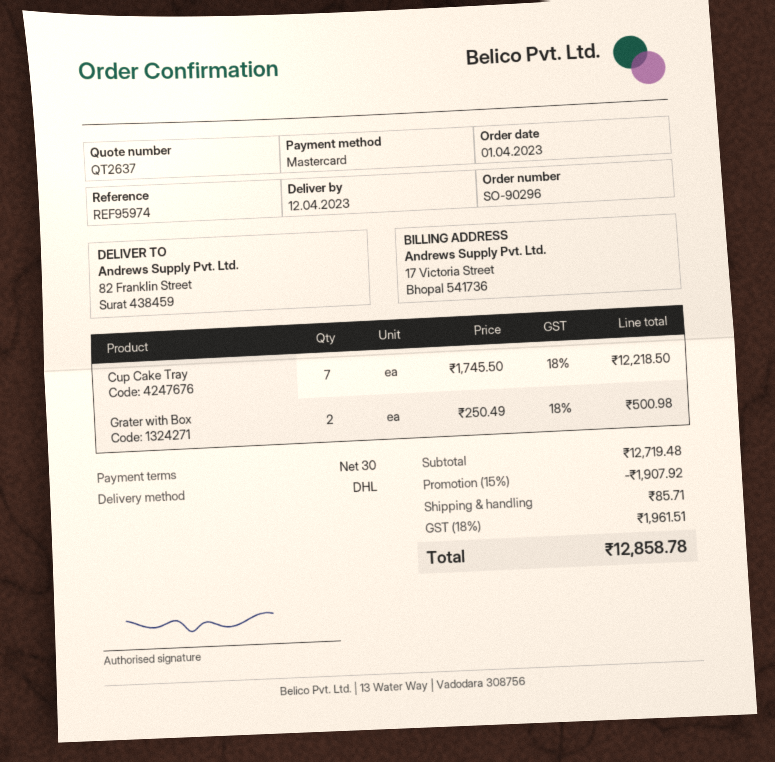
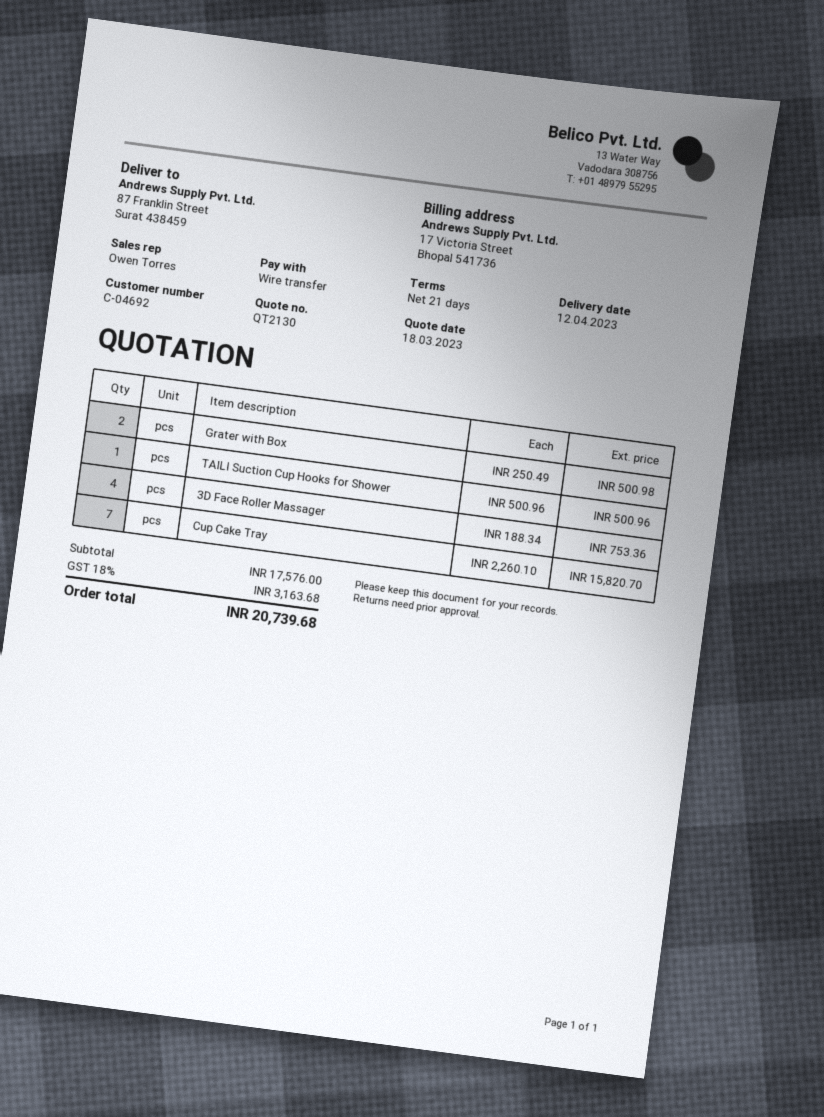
quote number: QT2637 -> QT2130
payment terms: 30 days -> 21 days
payment method: Mastercard -> bank transfer
ship to: 82 Franklin Street, Surat 438459 -> 87 Franklin Street, Surat 438459
Cup Cake Tray: 7 x 1745.50 = 12218.50 -> 7 x 2260.10 = 15820.70
TAILI Suction Cup Hooks for Shower: none -> 1 x 500.96 = 500.96
3D Face Roller Massager: none -> 4 x 188.34 = 753.36
subtotal: 12719.48 -> 17576.00
discount: 15% = 1907.92 -> none
shipping: 85.71 -> none
tax: 18% = 1961.51 -> 18% = 3163.68
total: 12858.78 -> 20739.68

